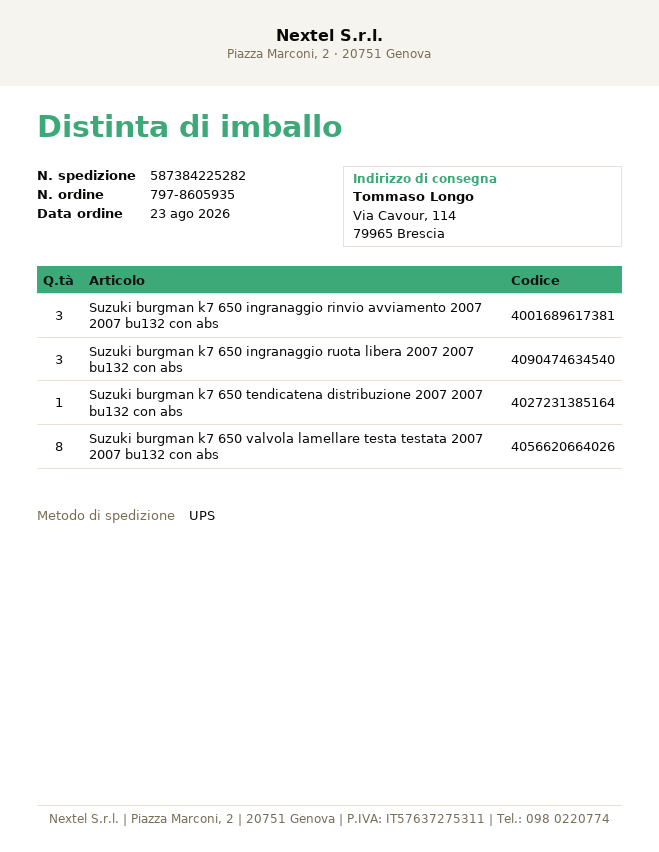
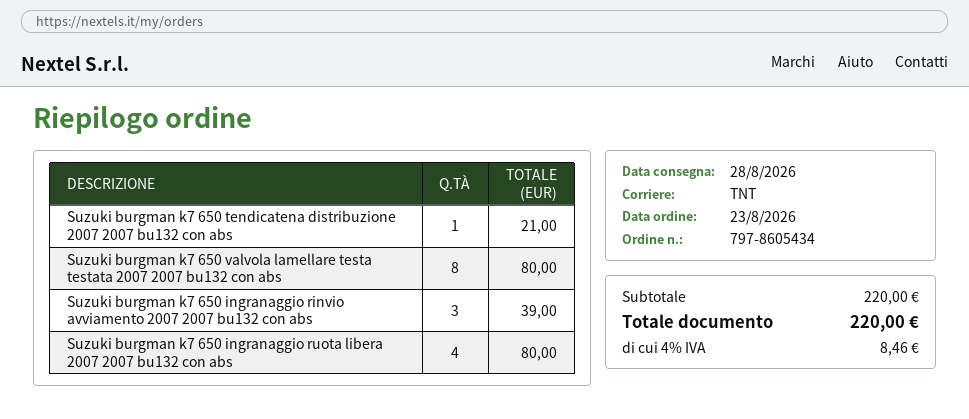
order number: 797-8605935 -> 797-8605434
shipping method: UPS -> TNT
Suzuki burgman k7 650 ingranaggio ruota libera 2007 2007 bu132 con abs: 3 -> 4

